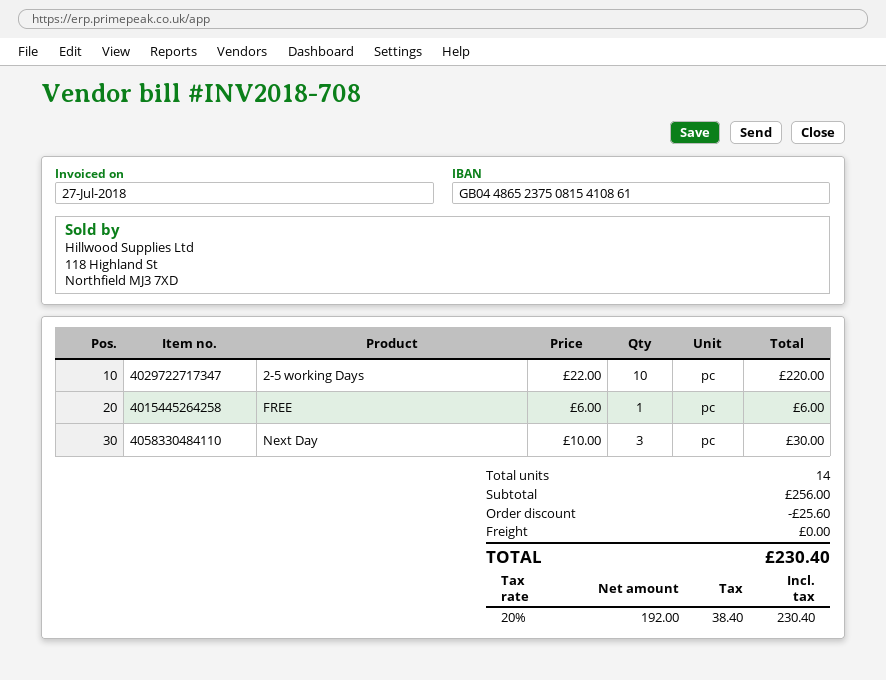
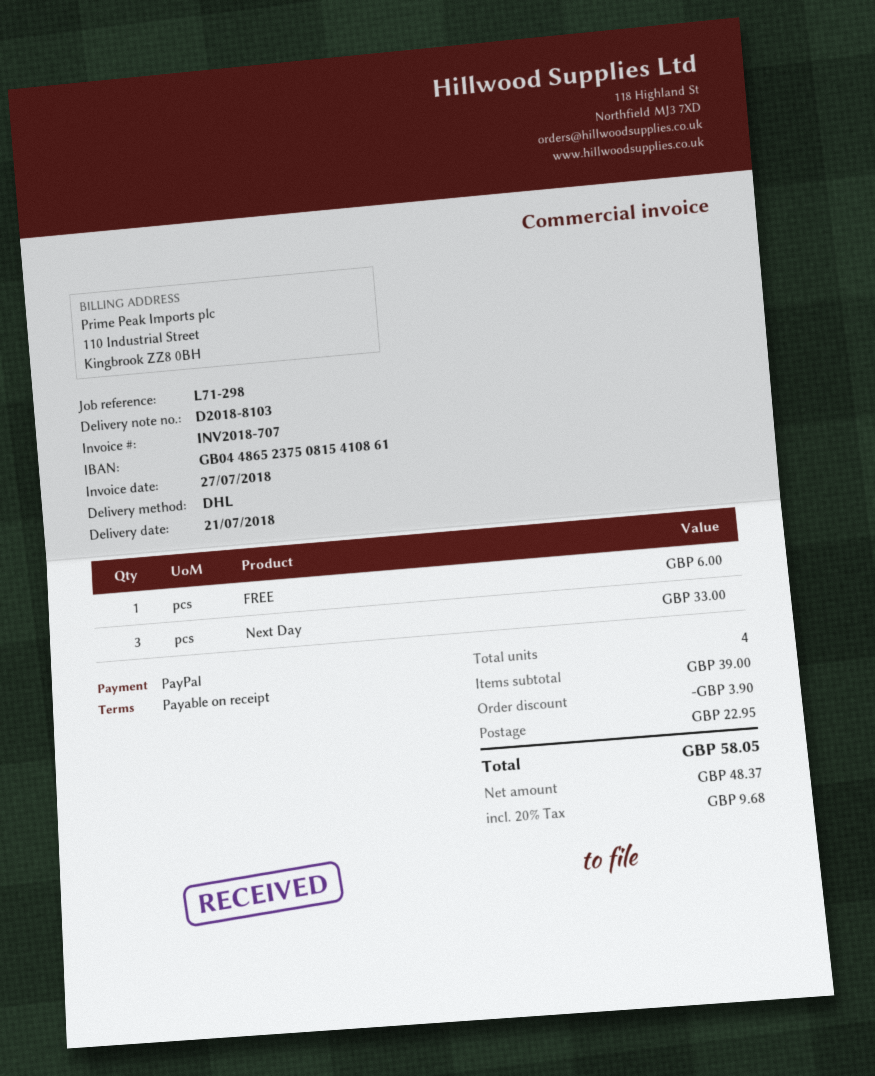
invoice number: INV2018-708 -> INV2018-707
2-5 working Days: 10 for 220.00 -> none
Next Day: 3 for 30.00 -> 3 for 33.00
total quantity: 14 -> 4
subtotal: 256.00 -> 39.00
discount: 25.60 -> 3.90
shipping: 0.00 -> 22.95
net: 192.00 -> 48.37
tax: 20% = 38.40 -> 20% = 9.68
total: 230.40 -> 58.05

